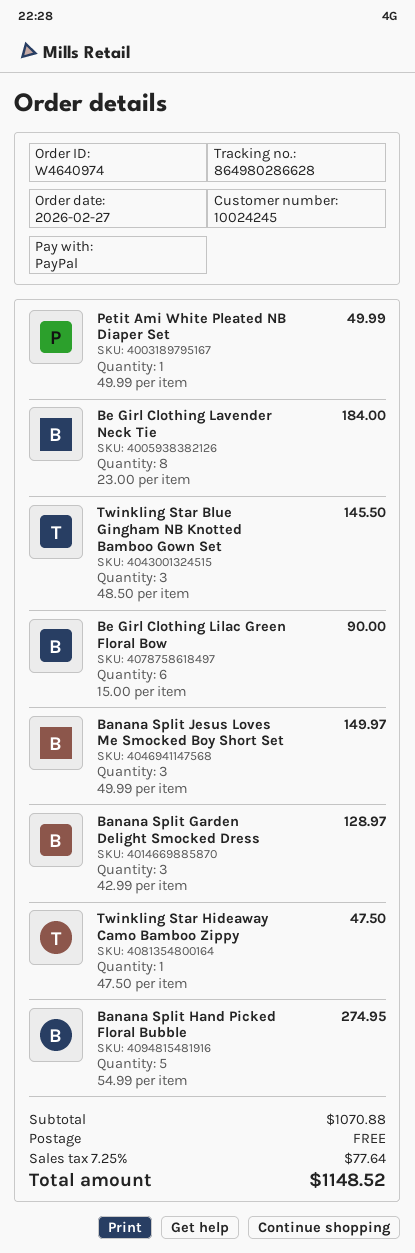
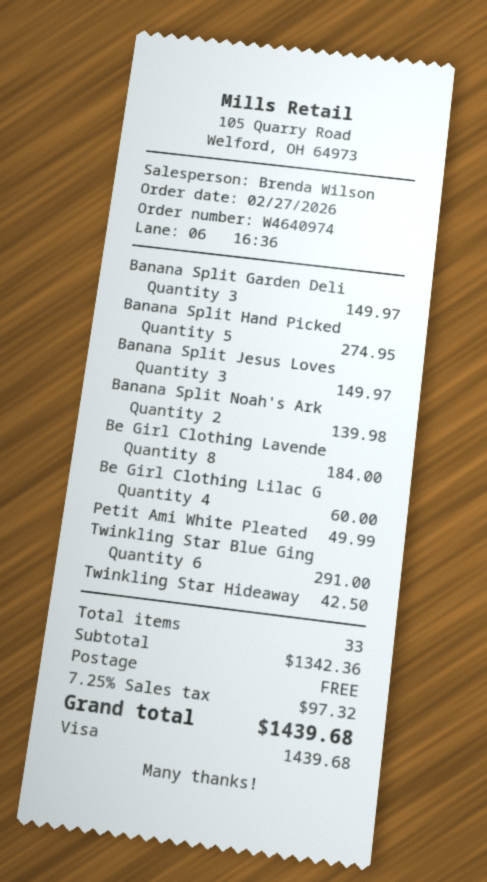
payment method: PayPal -> Visa
Twinkling Star Blue Gingham NB Knotted Bamboo Gown Set: 3 for 145.50 -> 6 for 291.00
Be Girl Clothing Lilac Green Floral Bow: 6 for 90.00 -> 4 for 60.00
Banana Split Garden Delight Smocked Dress: 3 for 128.97 -> 3 for 149.97
Twinkling Star Hideaway Camo Bamboo Zippy: 1 for 47.50 -> 1 for 42.50
Banana Split Noah's Ark: none -> 2 for 139.98
subtotal: 1070.88 -> 1342.36
tax: 7.25% = 77.64 -> 7.25% = 97.32
total: 1148.52 -> 1439.68

